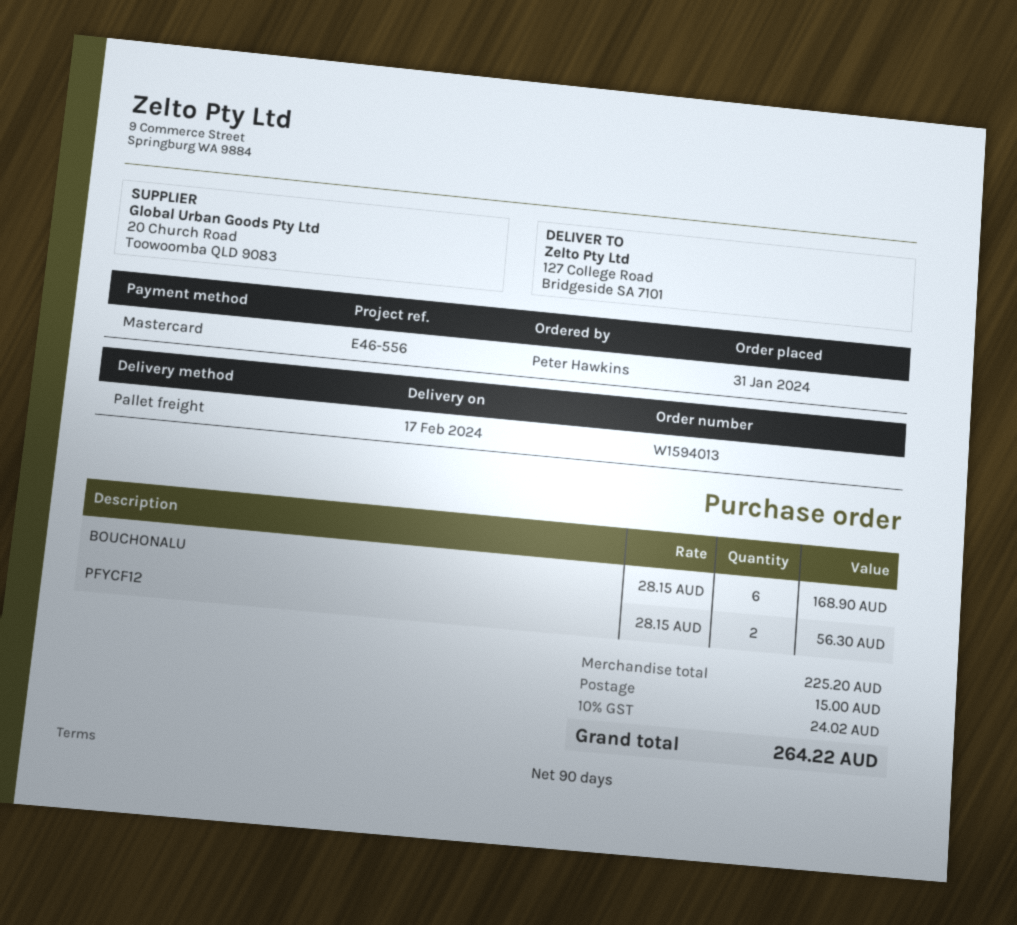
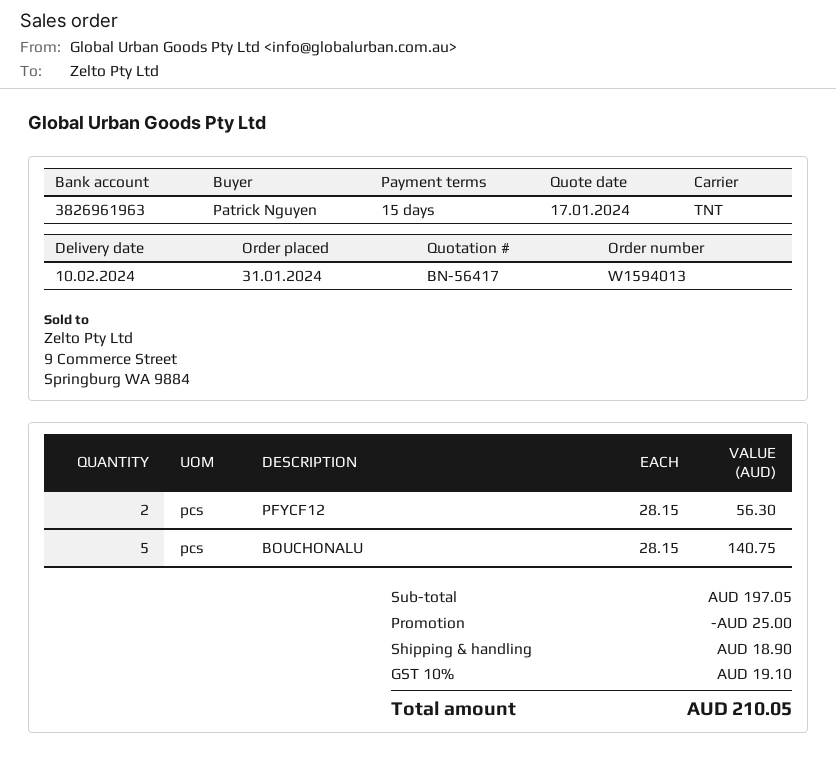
delivery date: 2024-02-17 -> 2024-02-10
payment terms: 90 days -> 15 days
ordered by: Peter Hawkins -> Patrick Nguyen
shipping method: pallet freight -> TNT
BOUCHONALU: 6 x 28.15 = 168.90 -> 5 x 28.15 = 140.75
subtotal: 225.20 -> 197.05
discount: none -> 25.00
shipping: 15.00 -> 18.90
tax: 10% = 24.02 -> 10% = 19.10
total: 264.22 -> 210.05

